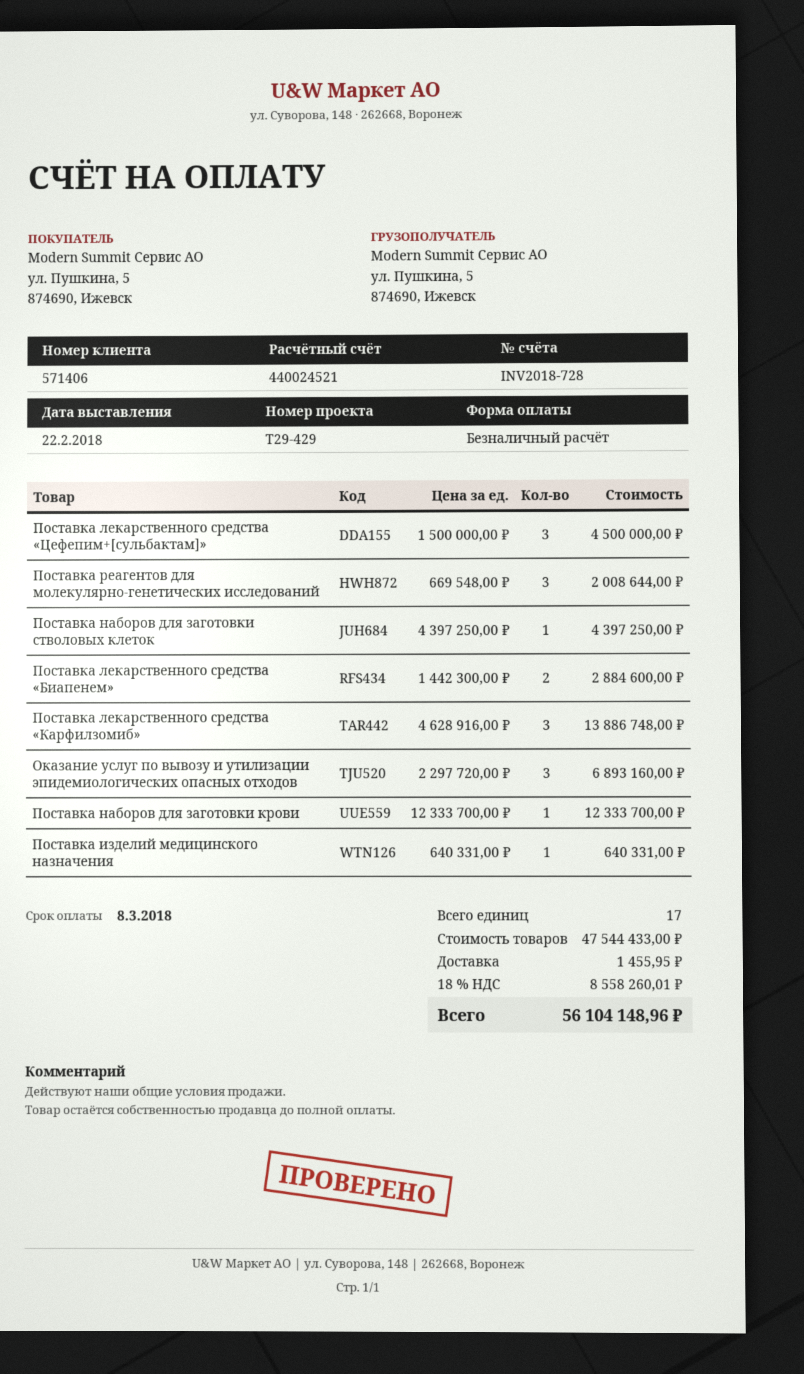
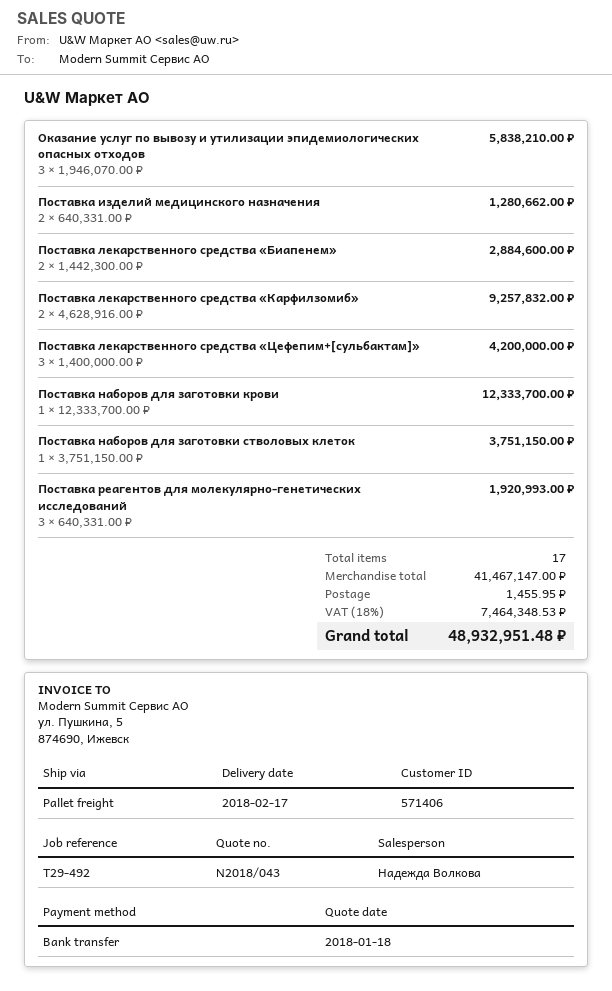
reference: T29-429 -> T29-492
Поставка лекарственного средства «Цефепим+[сульбактам]»: 3 x 1500000.00 = 4500000.00 -> 3 x 1400000.00 = 4200000.00
Поставка реагентов для молекулярно-генетических исследований: 3 x 669548.00 = 2008644.00 -> 3 x 640331.00 = 1920993.00
Поставка наборов для заготовки стволовых клеток: 1 x 4397250.00 = 4397250.00 -> 1 x 3751150.00 = 3751150.00
Поставка лекарственного средства «Карфилзомиб»: 3 x 4628916.00 = 13886748.00 -> 2 x 4628916.00 = 9257832.00
Оказание услуг по вывозу и утилизации эпидемиологических опасных отходов: 3 x 2297720.00 = 6893160.00 -> 3 x 1946070.00 = 5838210.00
Поставка изделий медицинского назначения: 1 x 640331.00 = 640331.00 -> 2 x 640331.00 = 1280662.00
subtotal: 47544433.00 -> 41467147.00
tax: 18% = 8558260.01 -> 18% = 7464348.53
total: 56104148.96 -> 48932951.48

